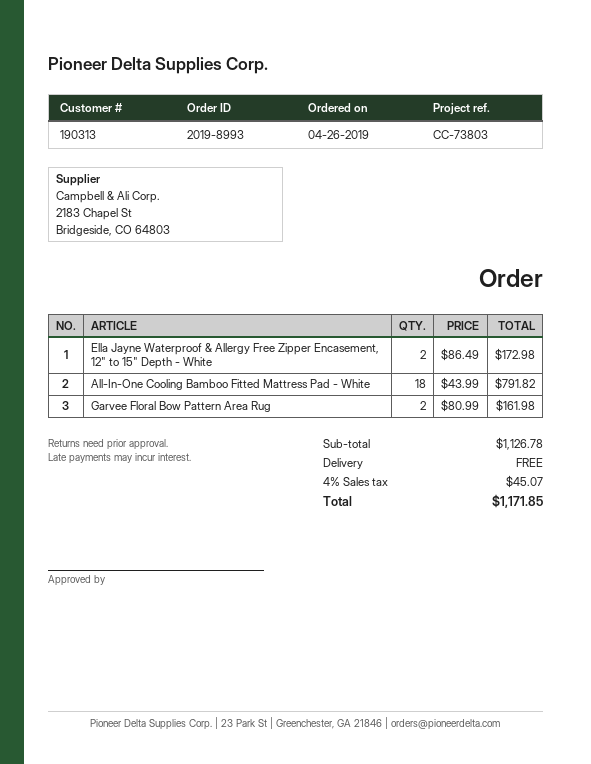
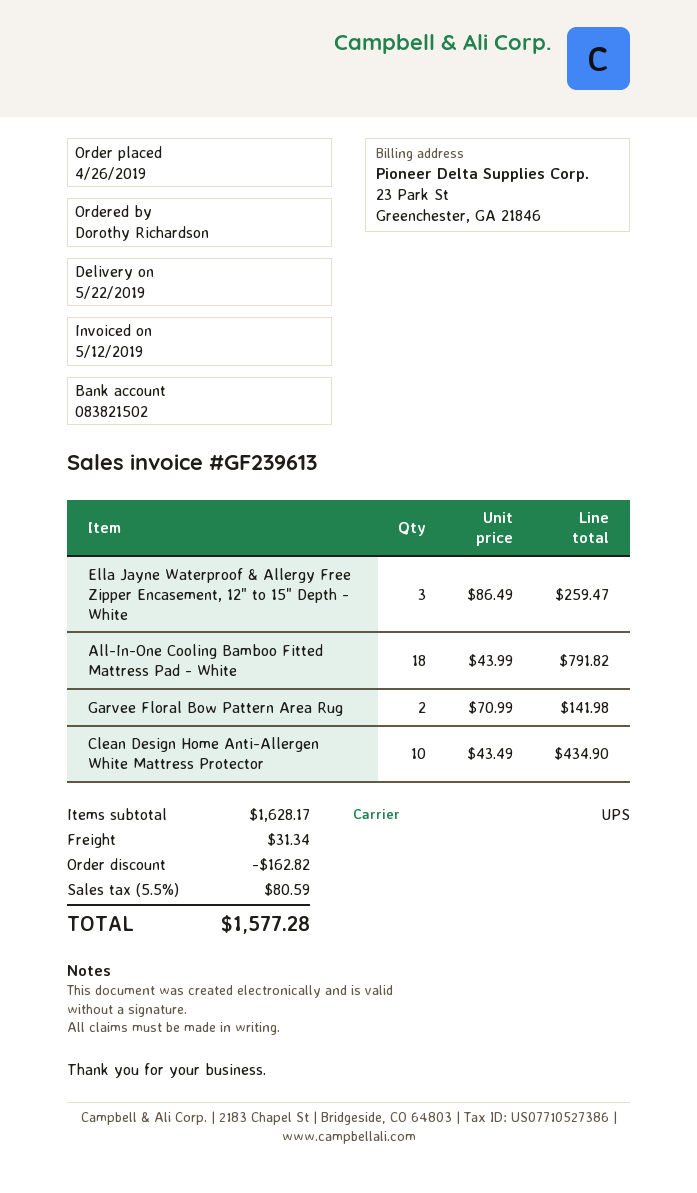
Ella Jayne Waterproof & Allergy Free Zipper Encasement, 12" to 15" Depth - White: 2 x 86.49 = 172.98 -> 3 x 86.49 = 259.47
Garvee Floral Bow Pattern Area Rug: 2 x 80.99 = 161.98 -> 2 x 70.99 = 141.98
Clean Design Home Anti-Allergen White Mattress Protector: none -> 10 x 43.49 = 434.90
subtotal: 1126.78 -> 1628.17
discount: none -> 162.82
shipping: 0.00 -> 31.34
tax: 4% = 45.07 -> 5.5% = 80.59
total: 1171.85 -> 1577.28

